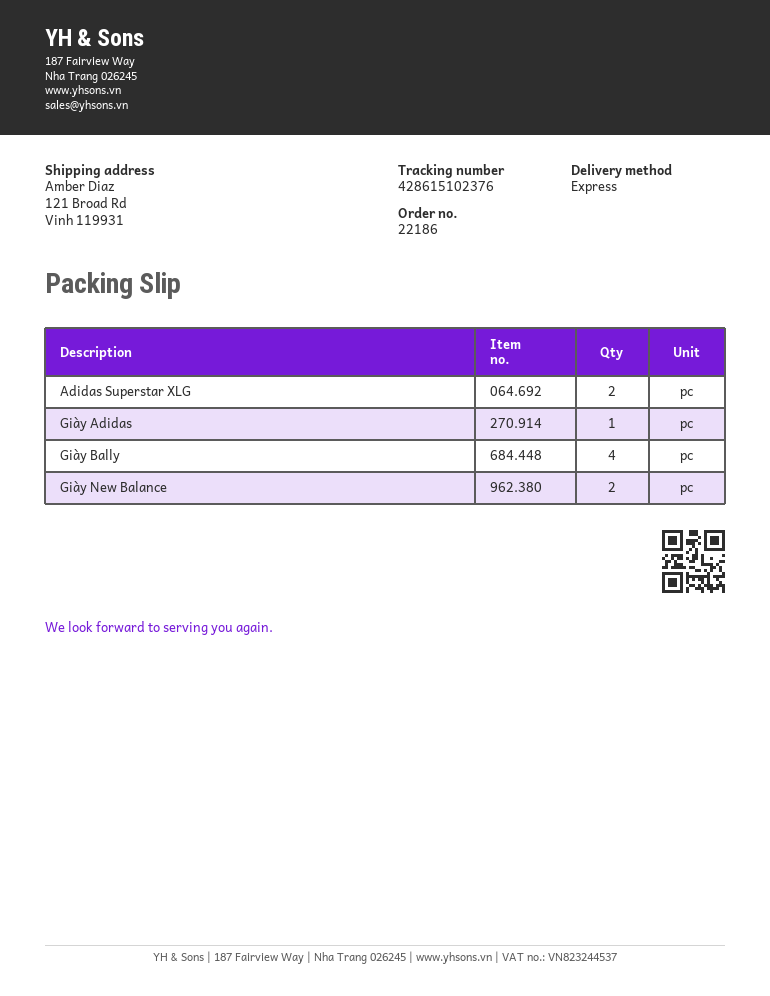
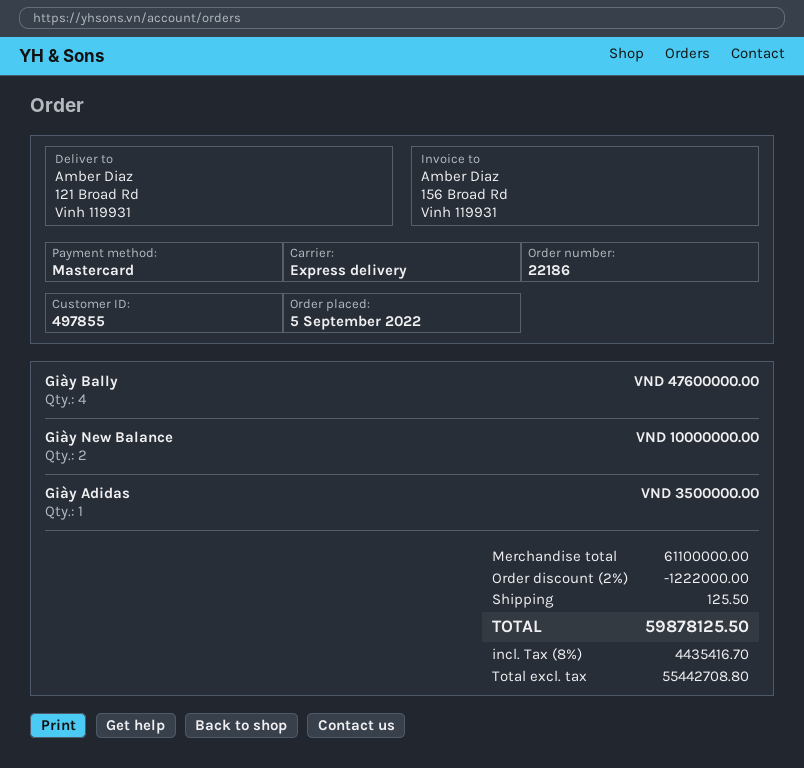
Adidas Superstar XLG: 2 -> none

